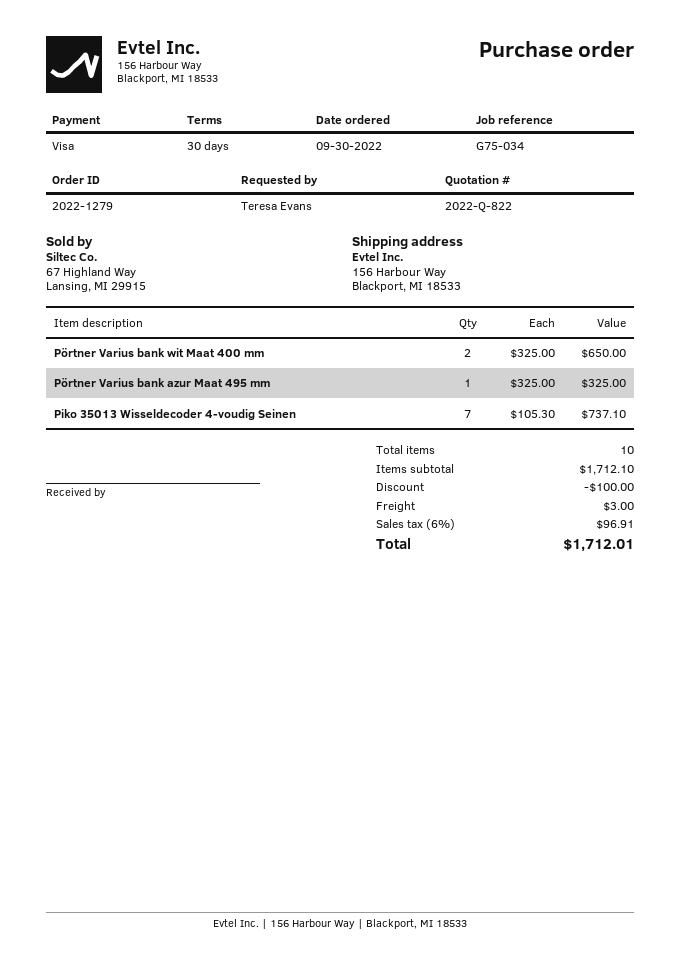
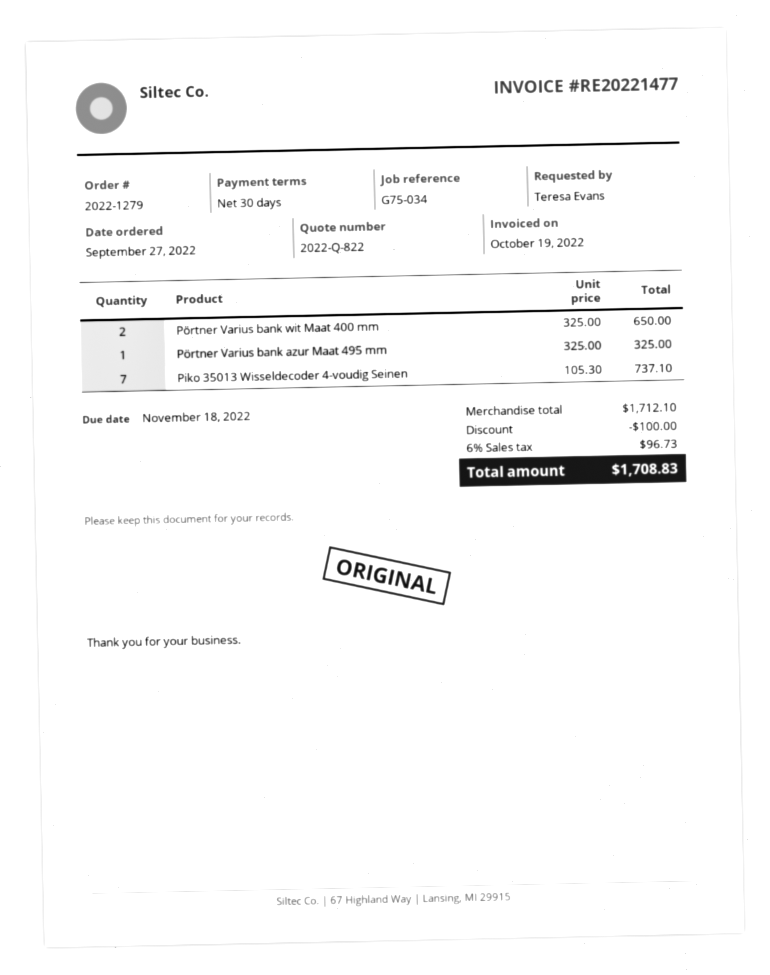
order date: 2022-09-30 -> 2022-09-27
shipping: 3.00 -> none
tax: 6% = 96.91 -> 6% = 96.73
total: 1712.01 -> 1708.83

